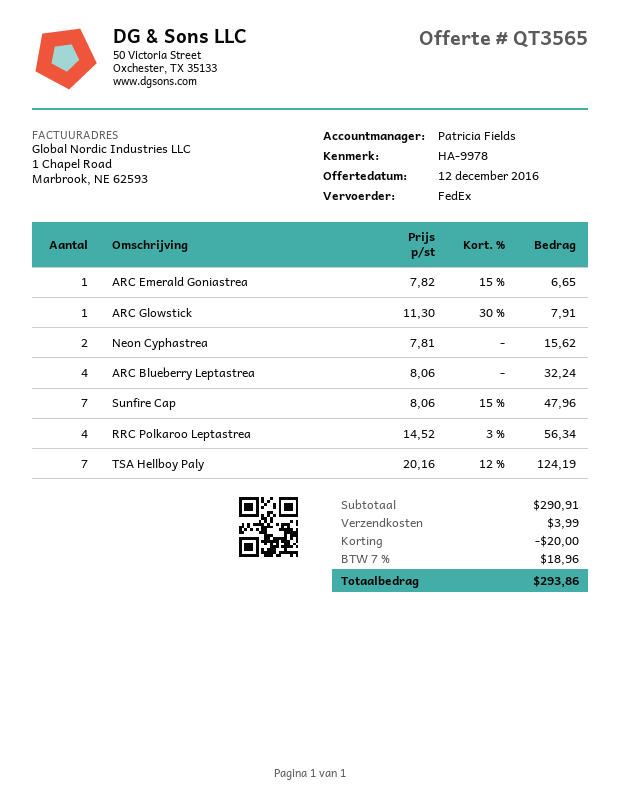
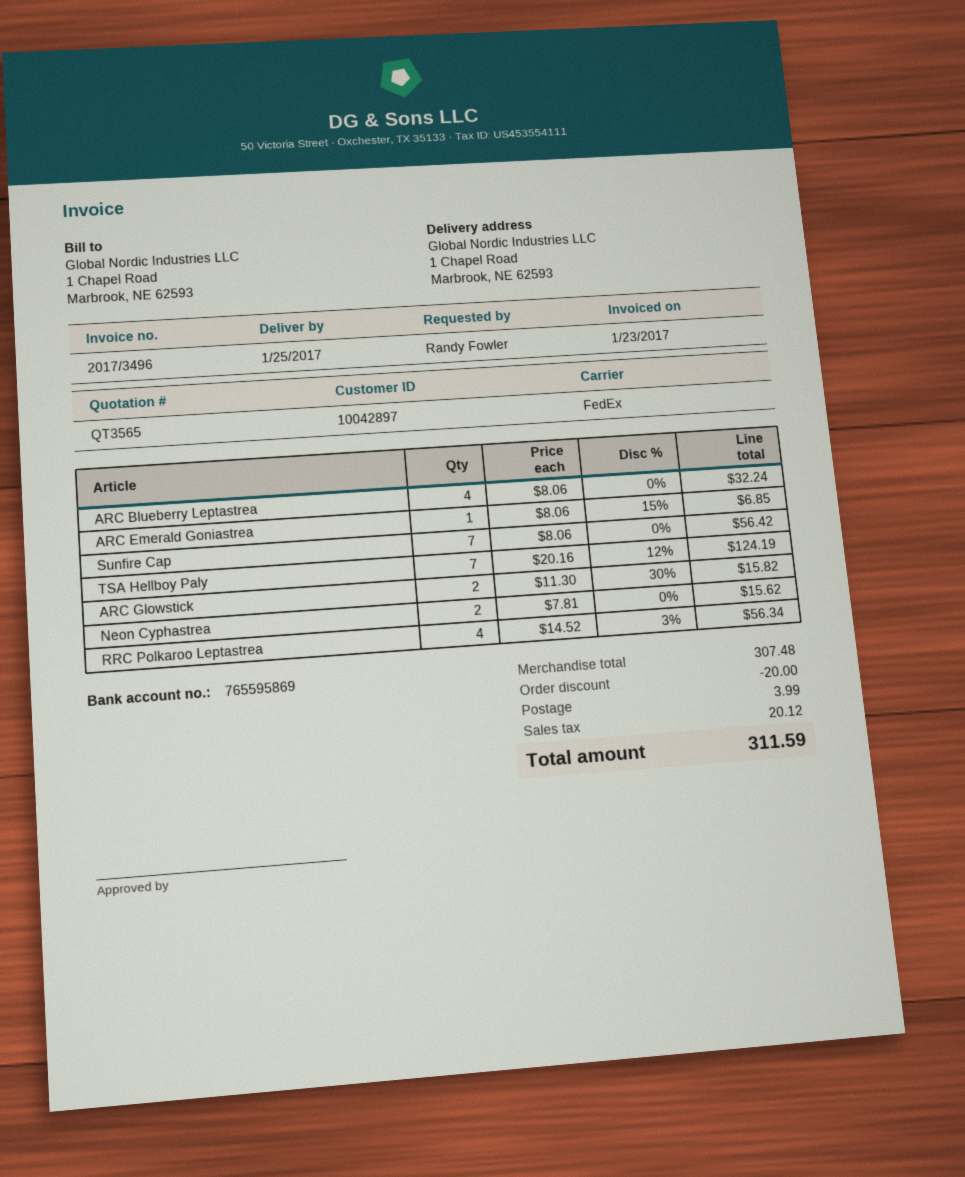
ARC Emerald Goniastrea: 1 x 7.82 - 15% = 6.65 -> 1 x 8.06 - 15% = 6.85
ARC Glowstick: 1 x 11.30 - 30% = 7.91 -> 2 x 11.30 - 30% = 15.82
Sunfire Cap: 7 x 8.06 - 15% = 47.96 -> 7 x 8.06 = 56.42
subtotal: 290.91 -> 307.48
tax: 18.96 -> 20.12
total: 293.86 -> 311.59

